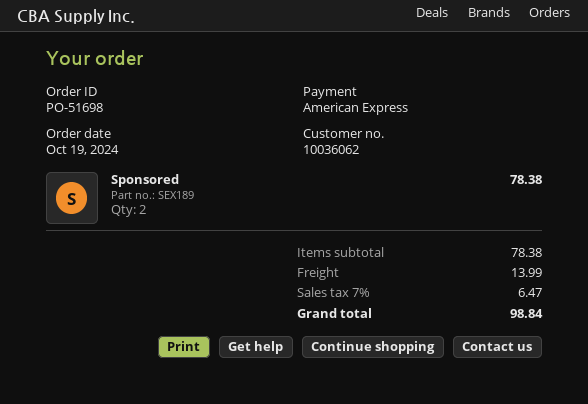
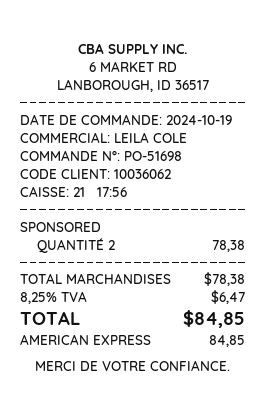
shipping: 13.99 -> none
tax: 7% = 6.47 -> 8.25% = 6.47
total: 98.84 -> 84.85

